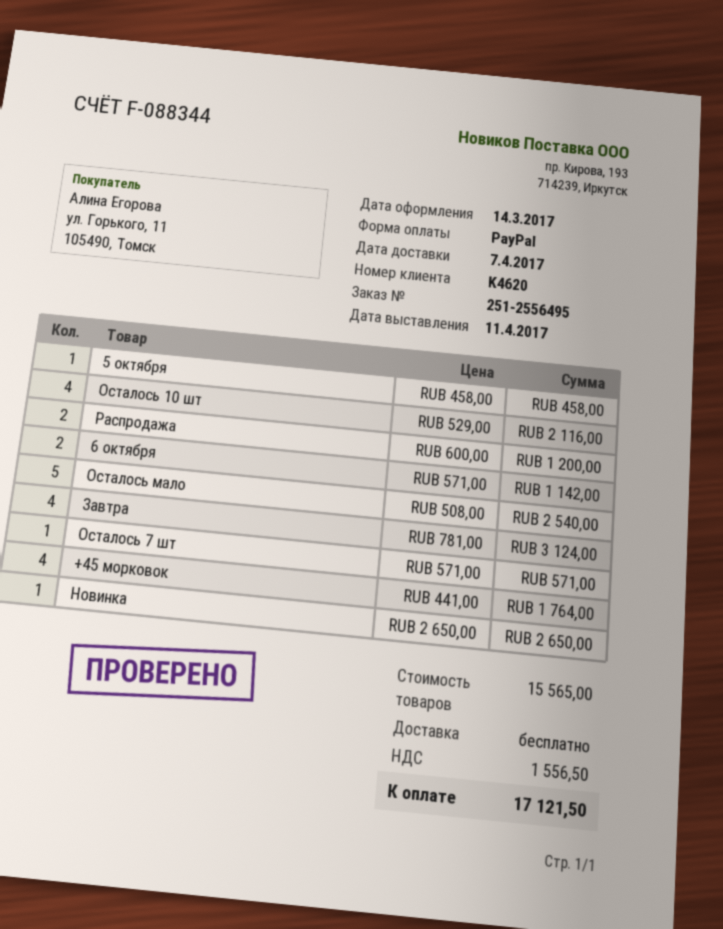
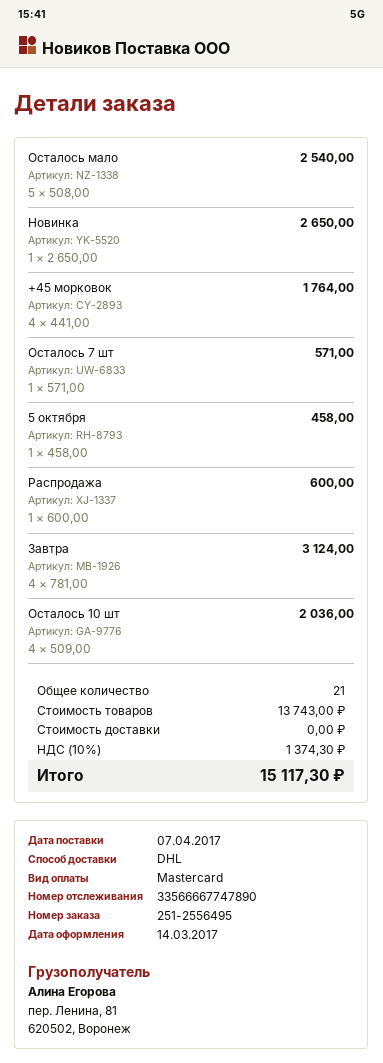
payment method: PayPal -> Mastercard
Осталось 10 шт: 4 x 529.00 = 2116.00 -> 4 x 509.00 = 2036.00
Распродажа: 2 x 600.00 = 1200.00 -> 1 x 600.00 = 600.00
6 октября: 2 x 571.00 = 1142.00 -> none
subtotal: 15565.00 -> 13743.00
tax: 1556.50 -> 1374.30
total: 17121.50 -> 15117.30

